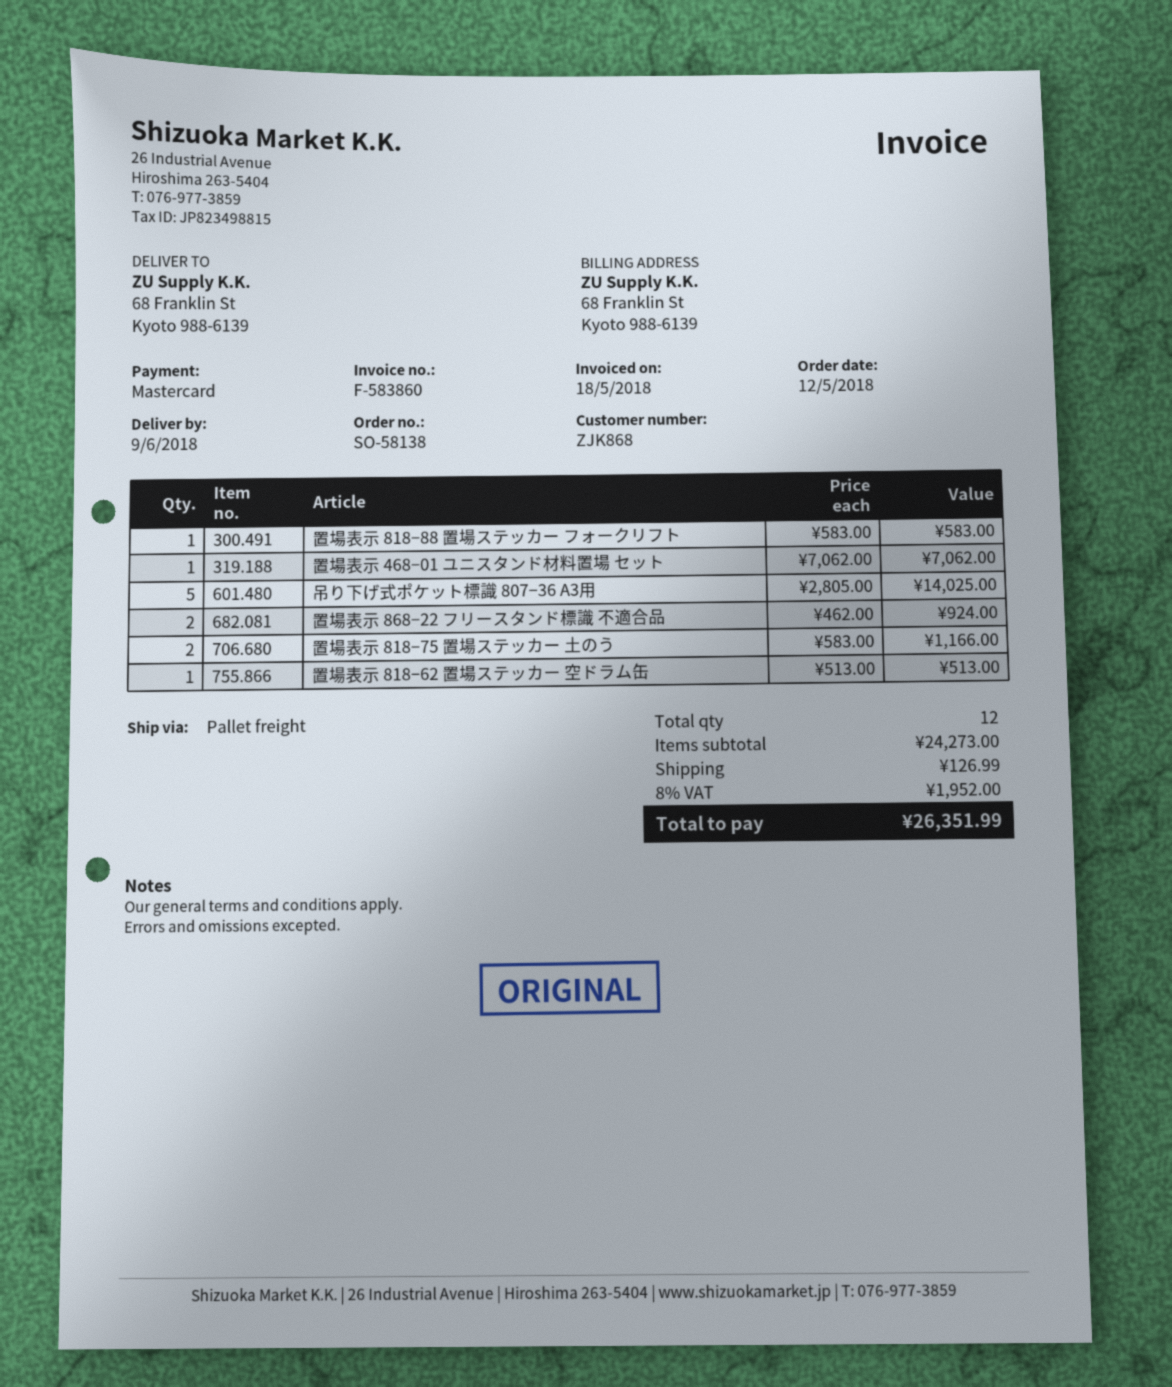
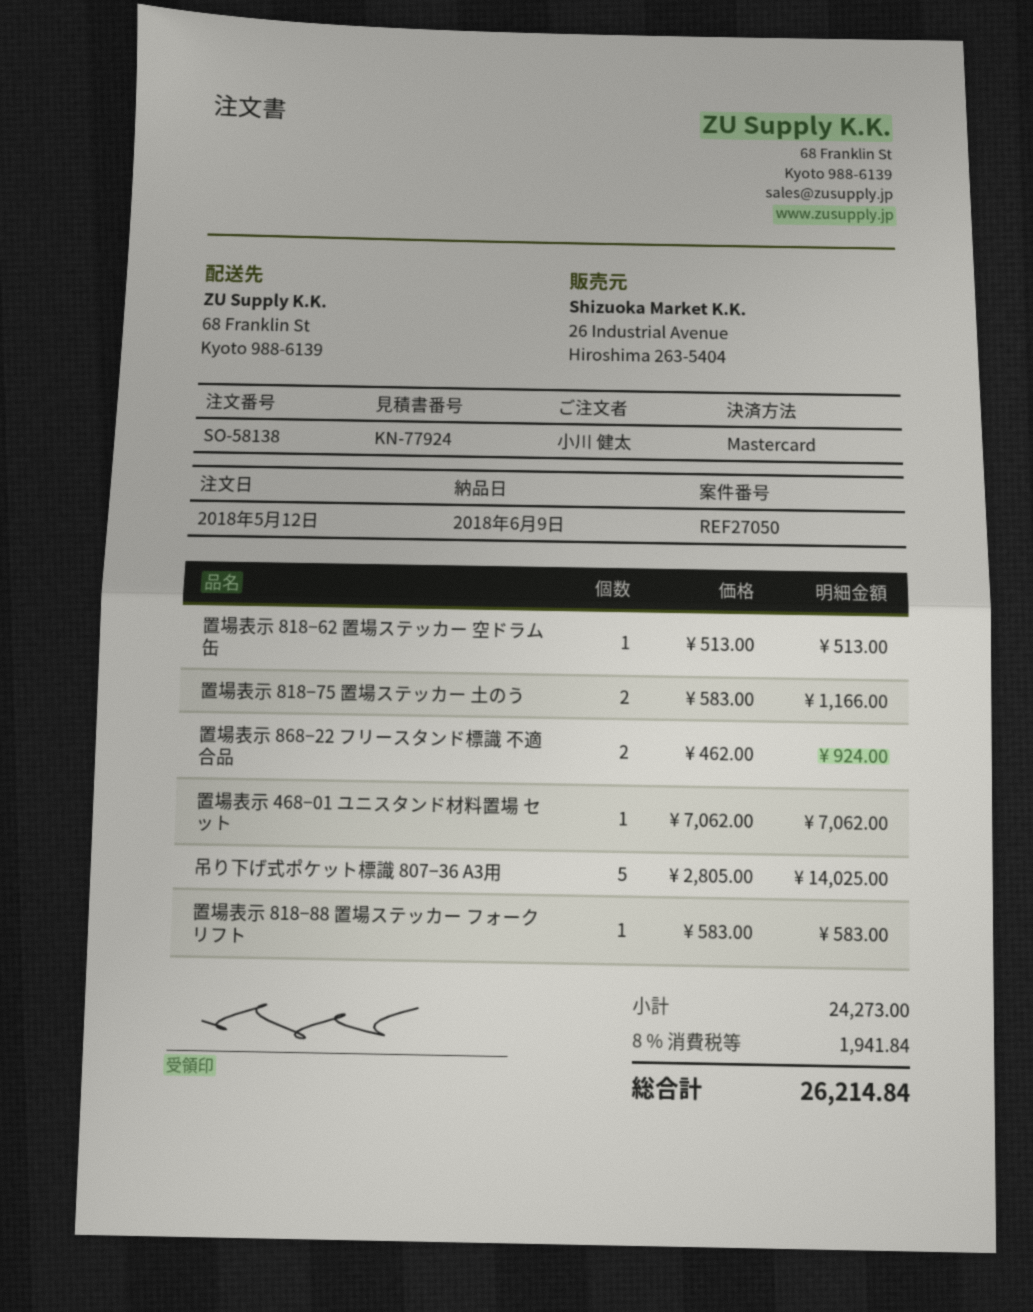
shipping: 126.99 -> none
tax: 8% = 1952.00 -> 8% = 1941.84
total: 26351.99 -> 26214.84

